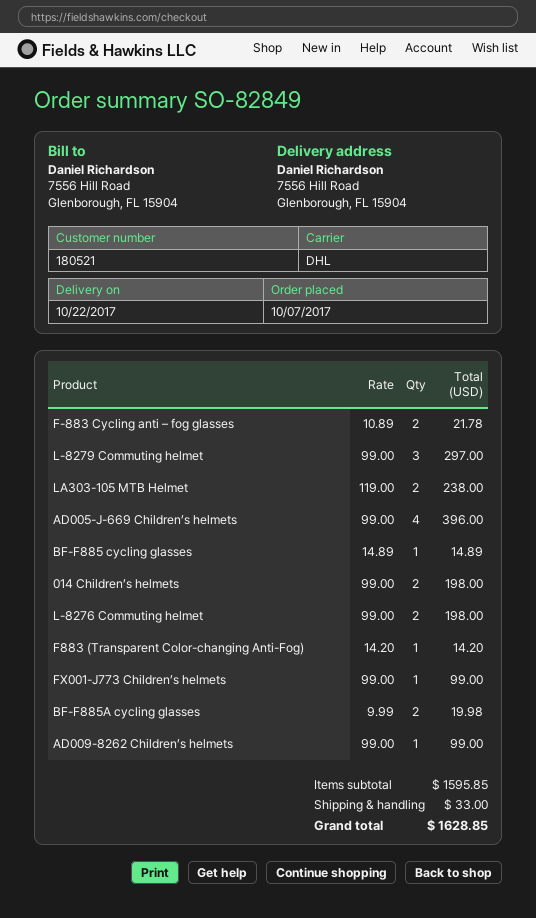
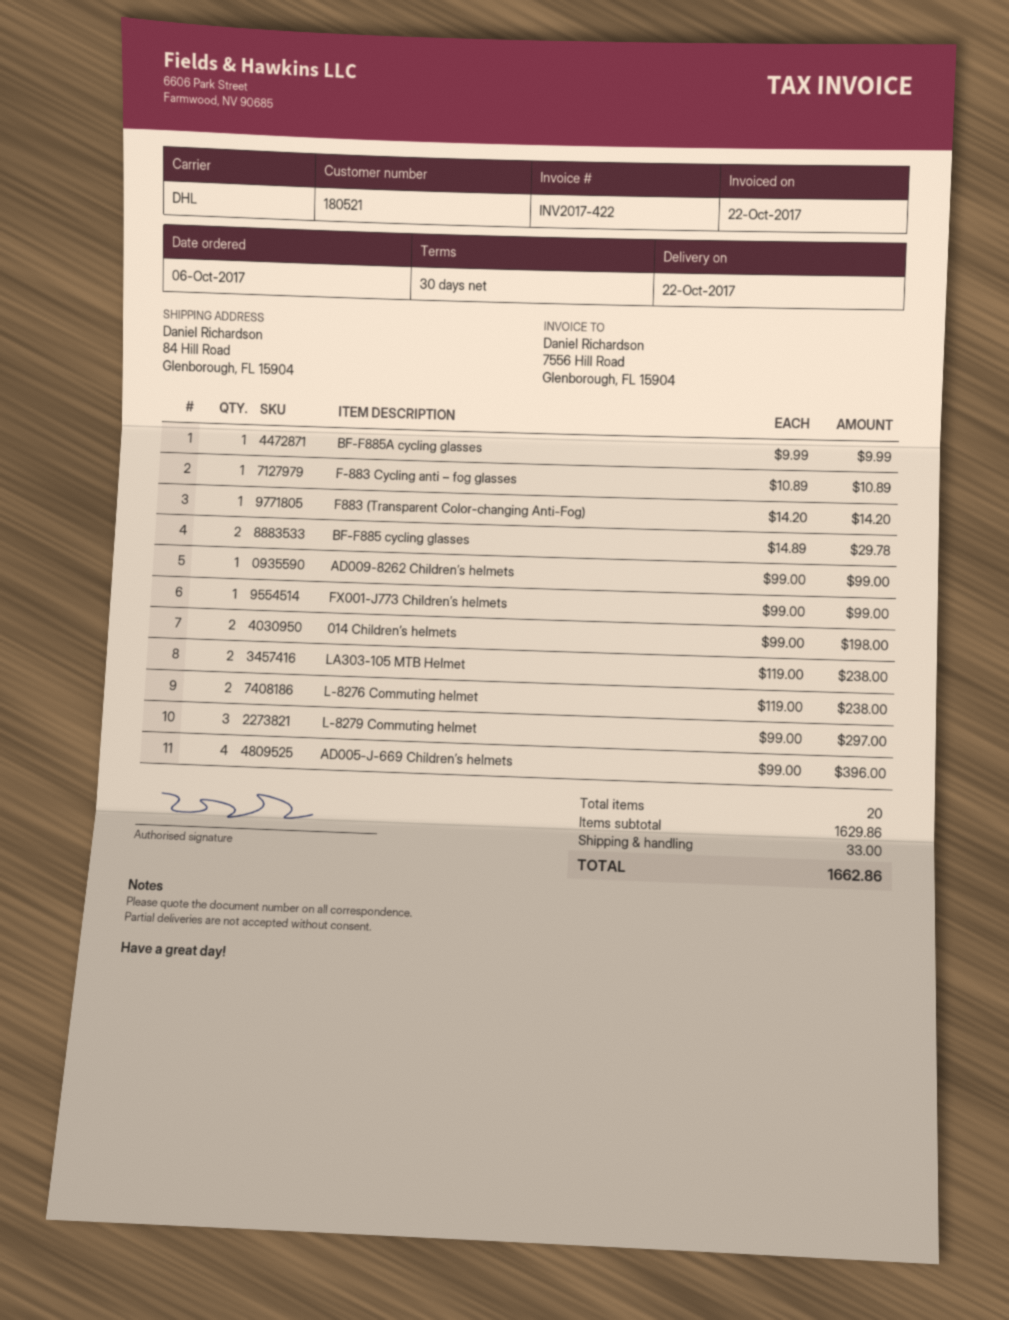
order date: 2017-10-07 -> 2017-10-06
ship to: 7556 Hill Road, Glenborough, FL 15904 -> 84 Hill Road, Glenborough, FL 15904
F-883 Cycling anti – fog glasses: 2 x 10.89 = 21.78 -> 1 x 10.89 = 10.89
BF-F885 cycling glasses: 1 x 14.89 = 14.89 -> 2 x 14.89 = 29.78
L-8276 Commuting helmet: 2 x 99.00 = 198.00 -> 2 x 119.00 = 238.00
BF-F885A cycling glasses: 2 x 9.99 = 19.98 -> 1 x 9.99 = 9.99
subtotal: 1595.85 -> 1629.86
total: 1628.85 -> 1662.86

